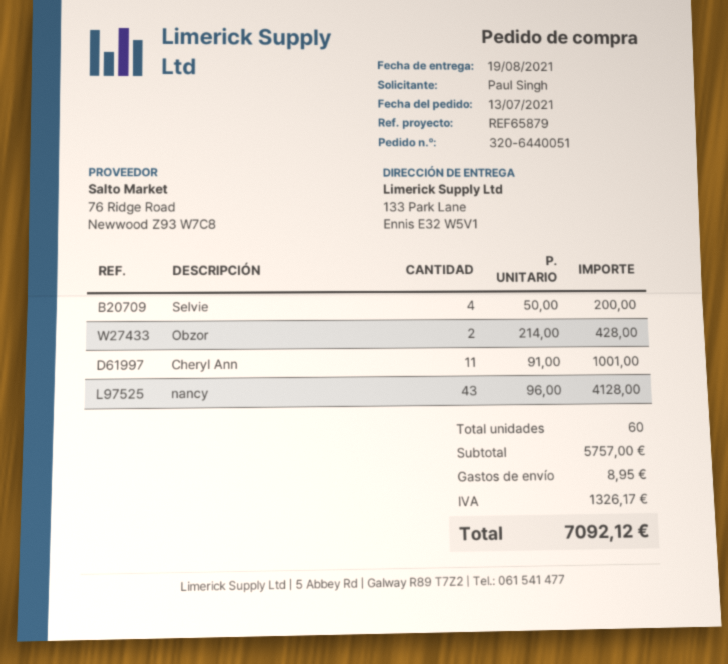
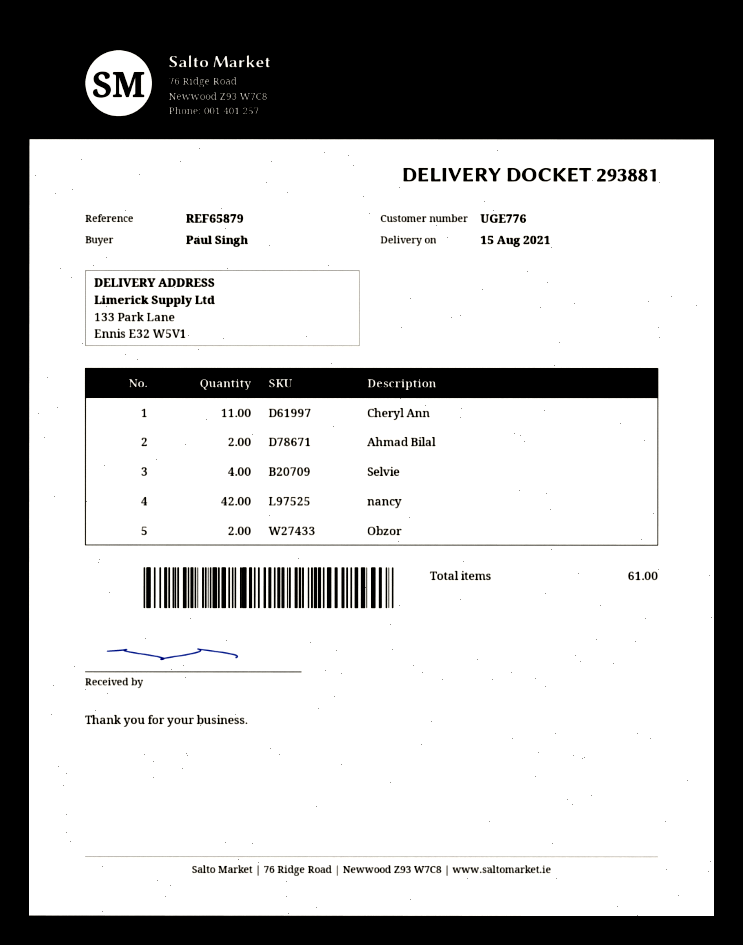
delivery date: 2021-08-19 -> 2021-08-15
nancy: 43 -> 42
Ahmad Bilal: none -> 2
total quantity: 60 -> 61

